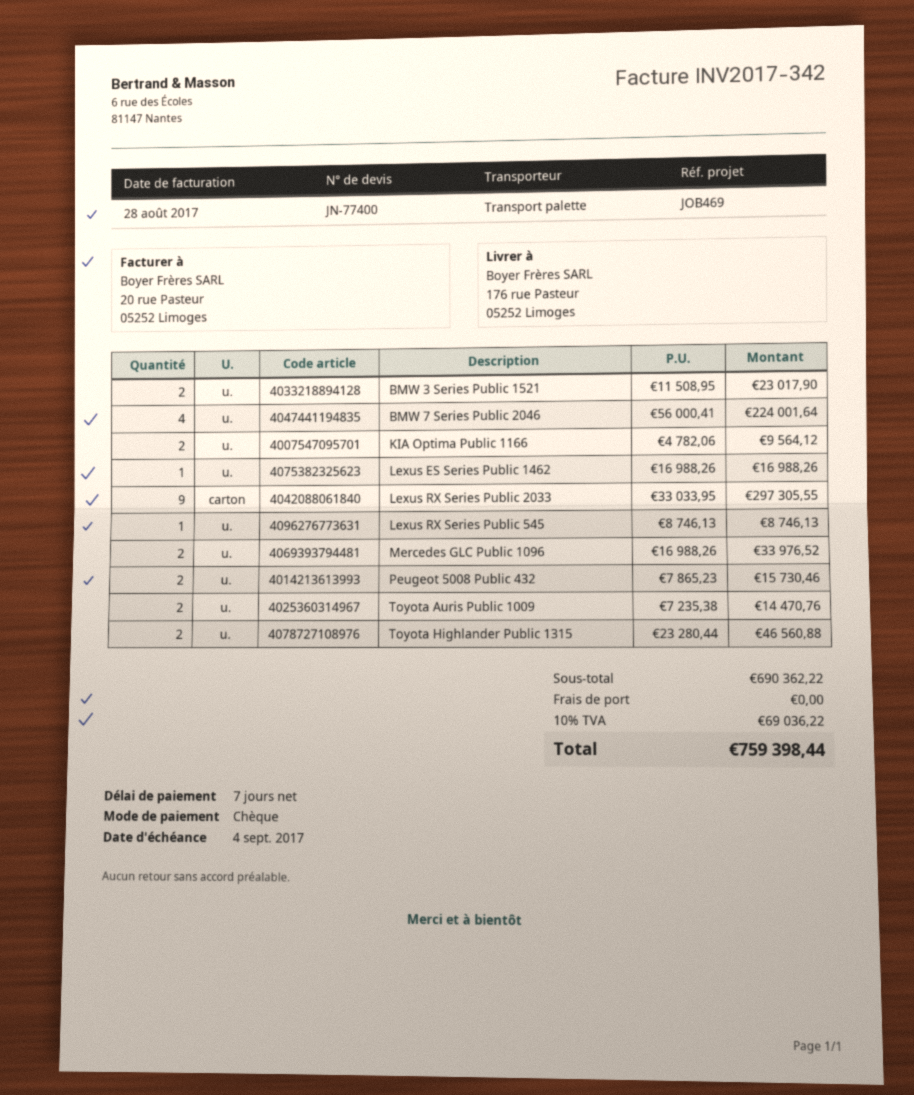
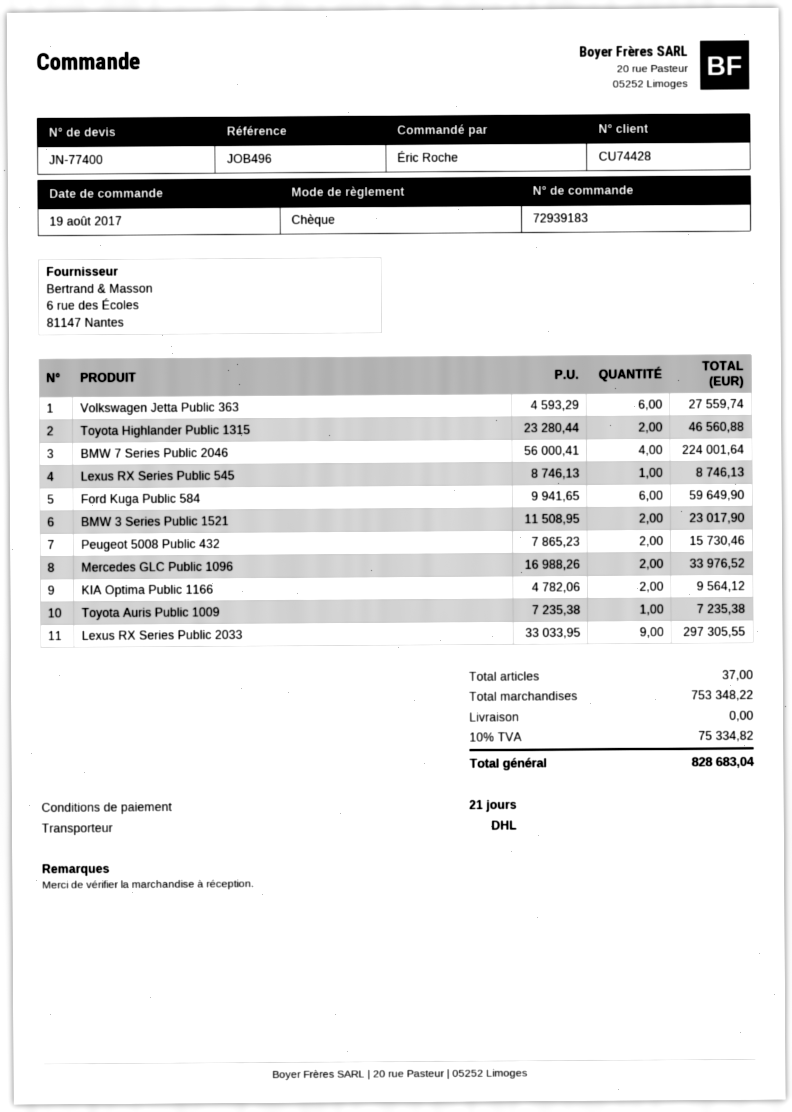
payment terms: 7 days -> 21 days
reference: JOB469 -> JOB496
shipping method: pallet freight -> DHL
Lexus ES Series Public 1462: 1 x 16988.26 = 16988.26 -> none
Toyota Auris Public 1009: 2 x 7235.38 = 14470.76 -> 1 x 7235.38 = 7235.38
Volkswagen Jetta Public 363: none -> 6 x 4593.29 = 27559.74
Ford Kuga Public 584: none -> 6 x 9941.65 = 59649.90
subtotal: 690362.22 -> 753348.22
tax: 10% = 69036.22 -> 10% = 75334.82
total: 759398.44 -> 828683.04

